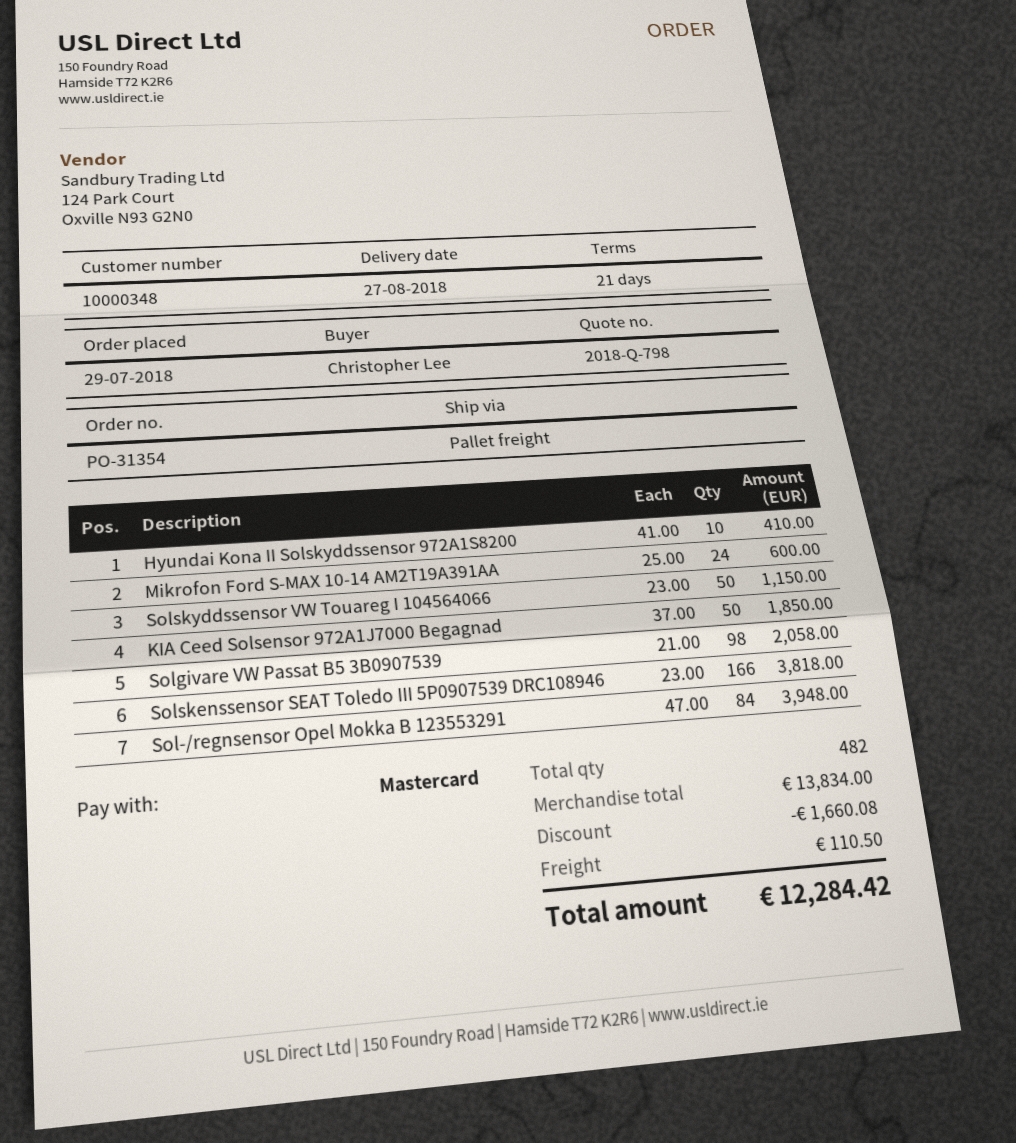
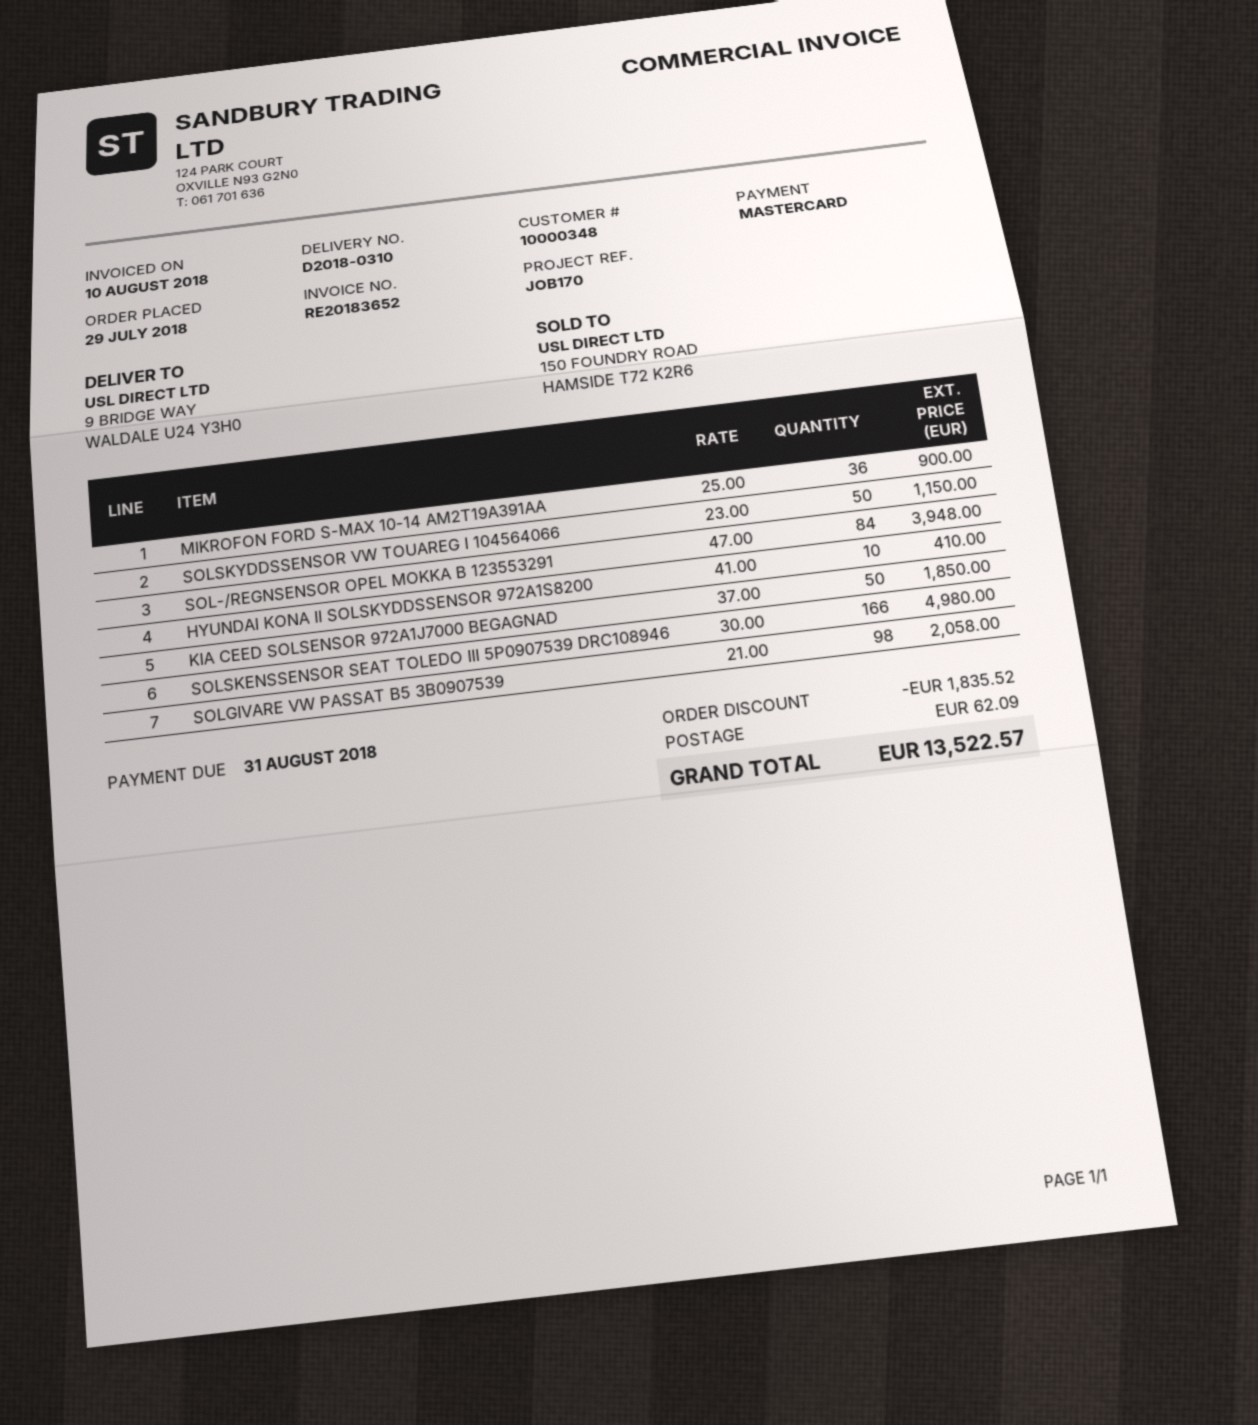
Mikrofon Ford S-MAX 10-14 AM2T19A391AA: 24 x 25.00 = 600.00 -> 36 x 25.00 = 900.00
Solskenssensor SEAT Toledo III 5P0907539 DRC108946: 166 x 23.00 = 3818.00 -> 166 x 30.00 = 4980.00
discount: 1660.08 -> 1835.52
shipping: 110.50 -> 62.09
total: 12284.42 -> 13522.57

